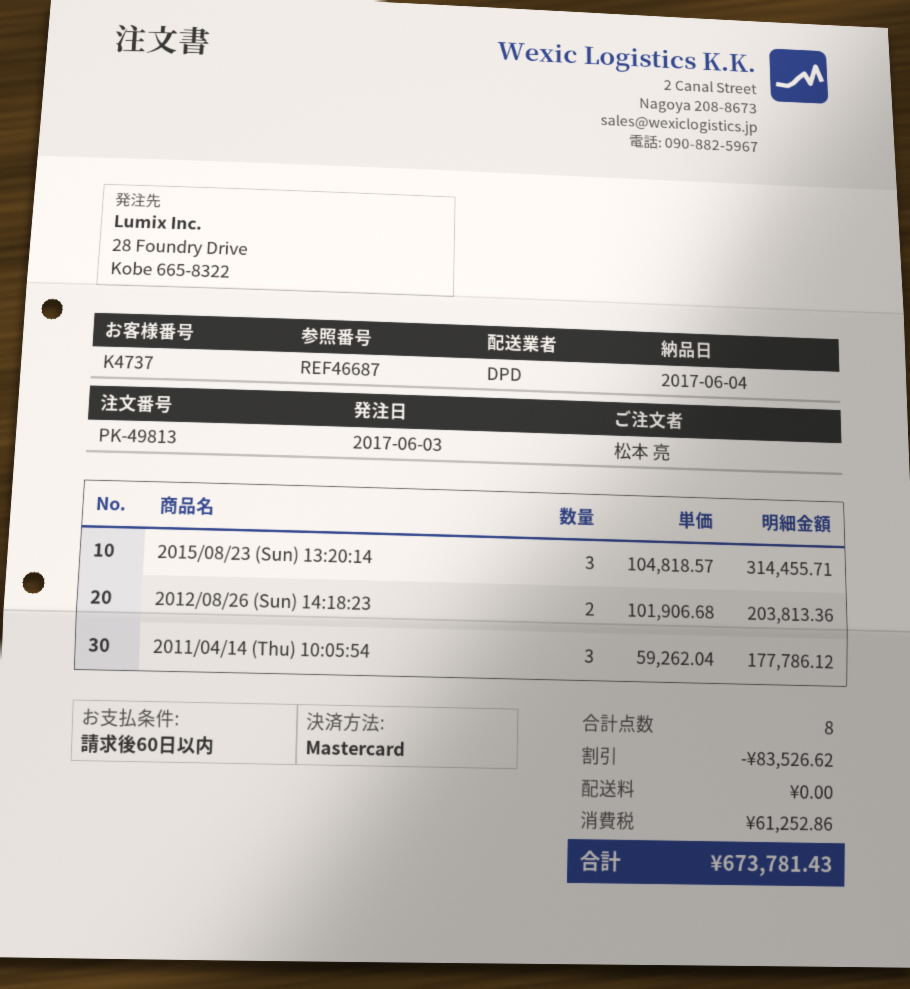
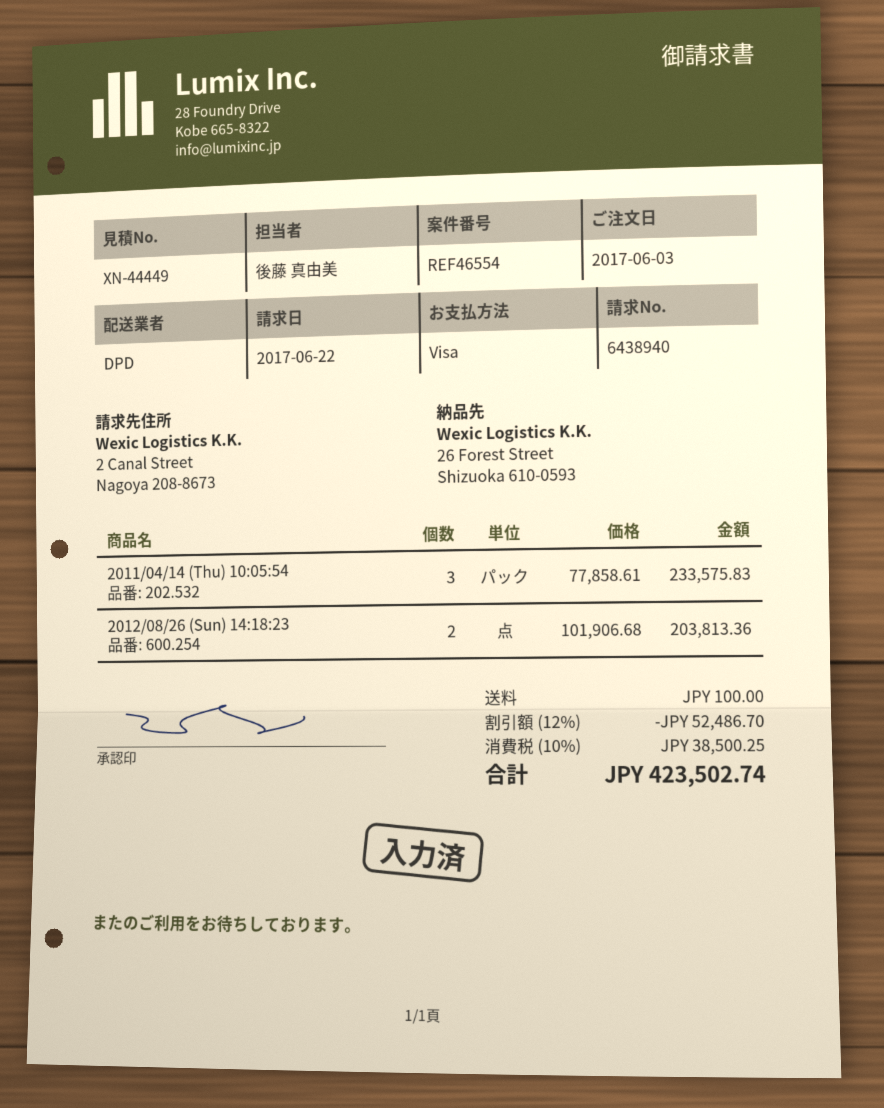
reference: REF46687 -> REF46554
payment method: Mastercard -> Visa
2015/08/23 (Sun) 13:20:14: 3 x 104818.57 = 314455.71 -> none
2011/04/14 (Thu) 10:05:54: 3 x 59262.04 = 177786.12 -> 3 x 77858.61 = 233575.83
discount: 83526.62 -> 52486.70
shipping: 0.00 -> 100.00
tax: 61252.86 -> 38500.25
total: 673781.43 -> 423502.74

